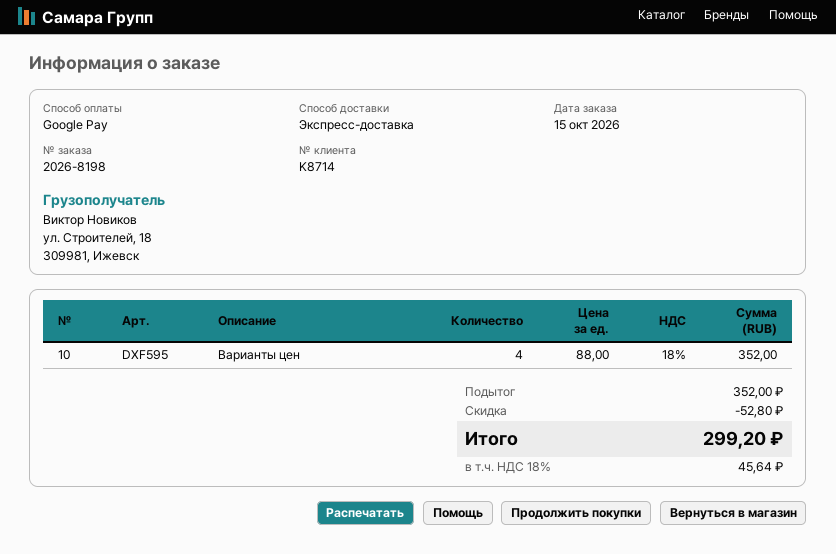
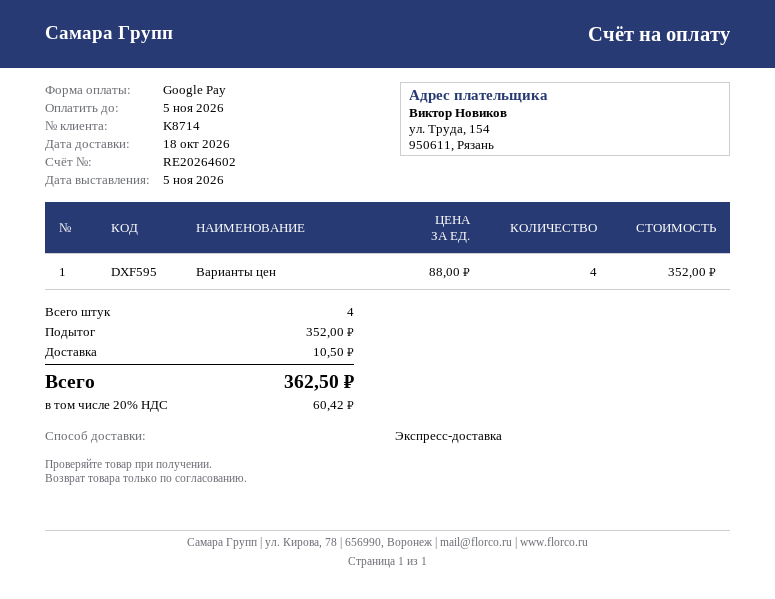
discount: 52.80 -> none
shipping: none -> 10.50
tax: 18% = 45.64 -> 20% = 60.42
total: 299.20 -> 362.50

